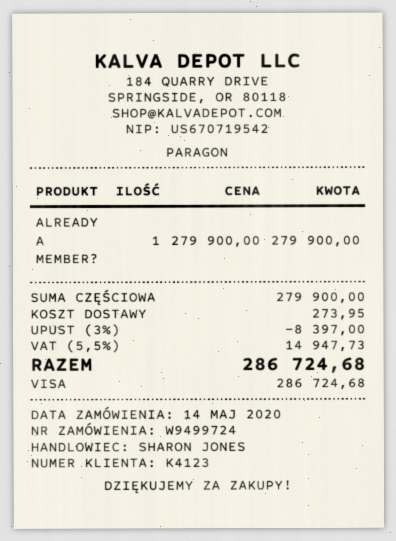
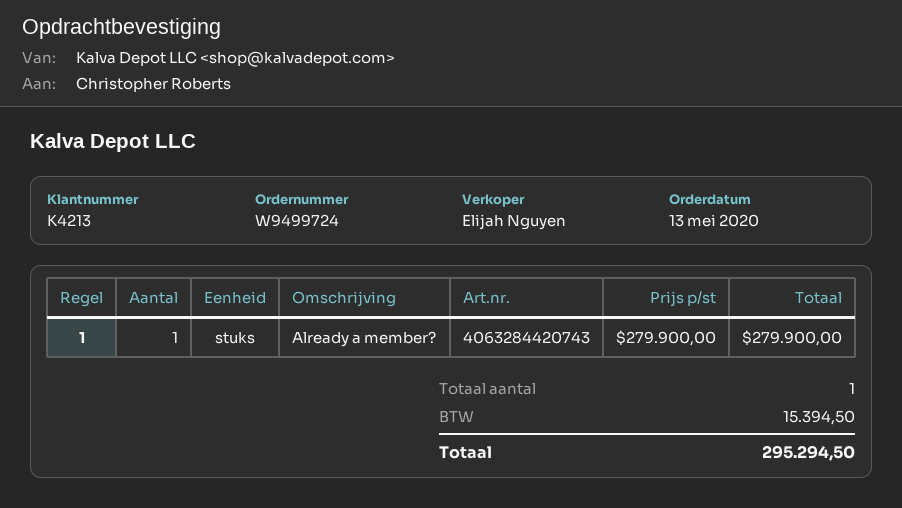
order date: 2020-05-14 -> 2020-05-13
customer number: K4123 -> K4213
sales rep: SHARON JONES -> Elijah Nguyen
discount: 3% = 8397.00 -> none
shipping: 273.95 -> none
tax: 14947.73 -> 15394.50
total: 286724.68 -> 295294.50

